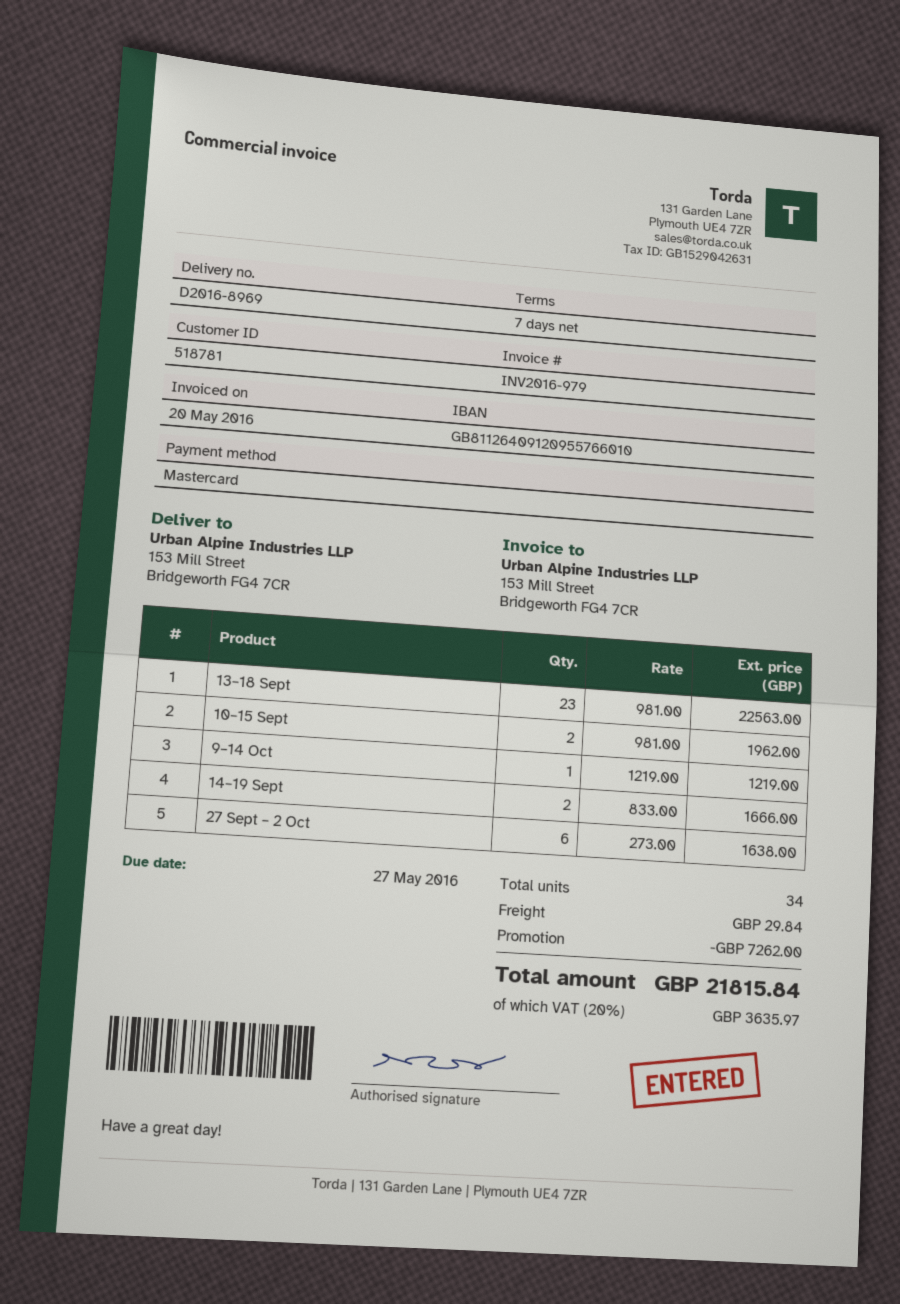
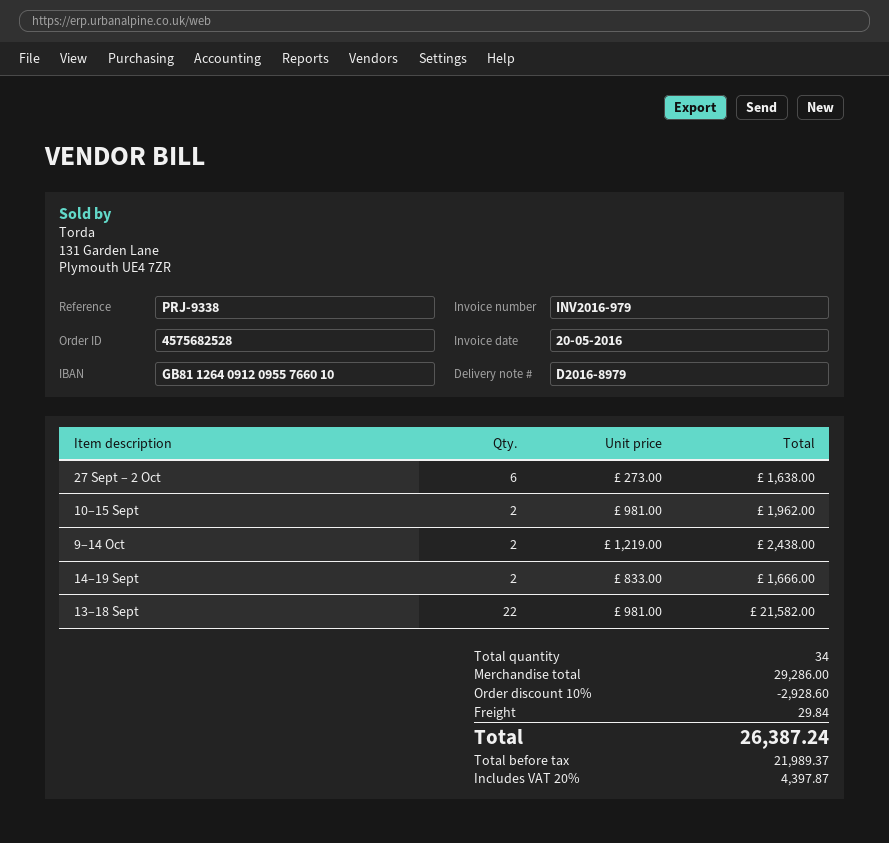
delivery note number: D2016-8969 -> D2016-8979
13–18 Sept: 23 x 981.00 = 22563.00 -> 22 x 981.00 = 21582.00
9–14 Oct: 1 x 1219.00 = 1219.00 -> 2 x 1219.00 = 2438.00
discount: 7262.00 -> 2928.60
tax: 20% = 3635.97 -> 20% = 4397.87
total: 21815.84 -> 26387.24

